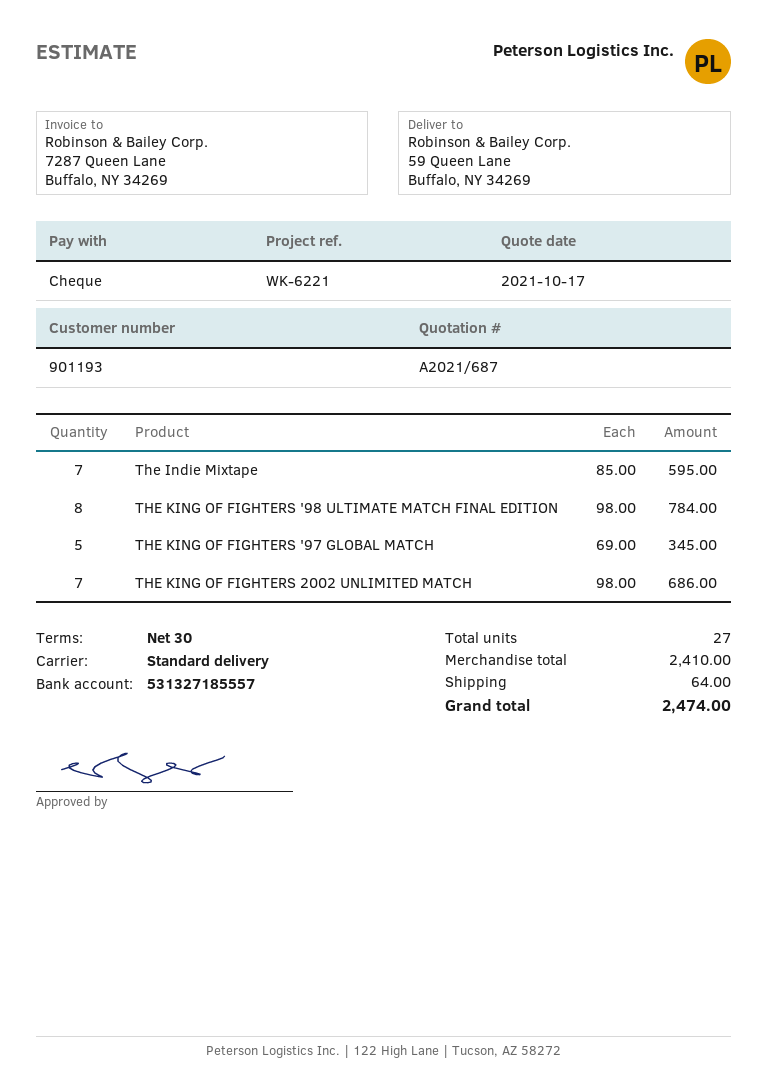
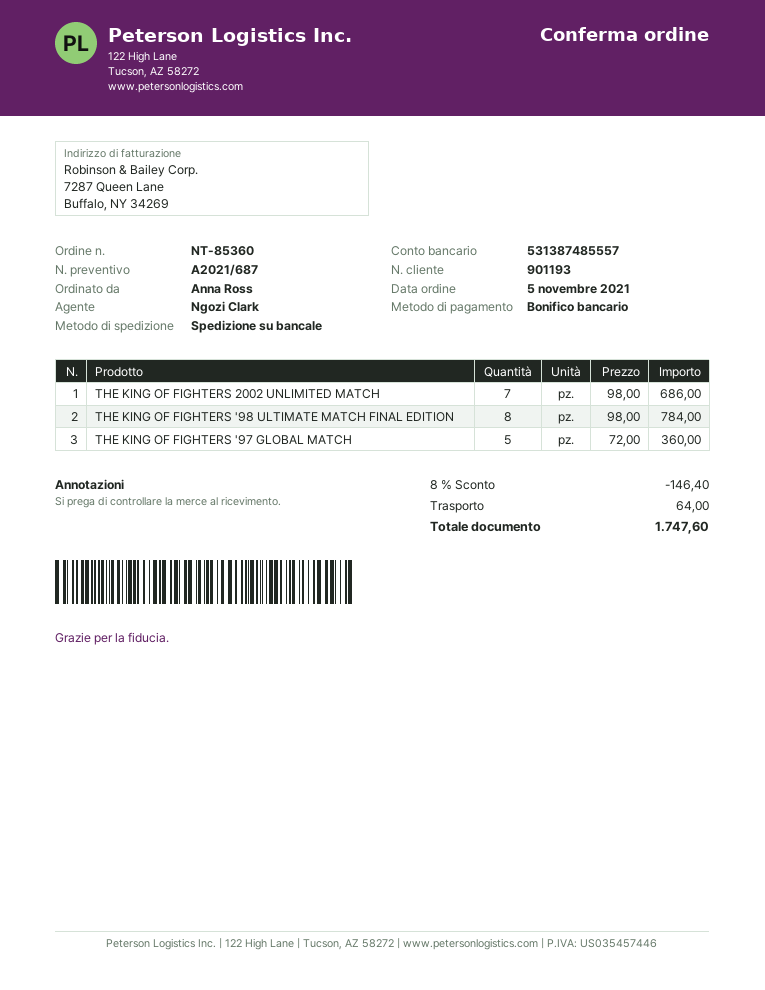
payment method: cheque -> bank transfer
bank account: 531327185557 -> 531387485557
shipping method: standard -> pallet freight
The Indie Mixtape: 7 x 85.00 = 595.00 -> none
THE KING OF FIGHTERS '97 GLOBAL MATCH: 5 x 69.00 = 345.00 -> 5 x 72.00 = 360.00
discount: none -> 8% = 146.40
total: 2474.00 -> 1747.60

